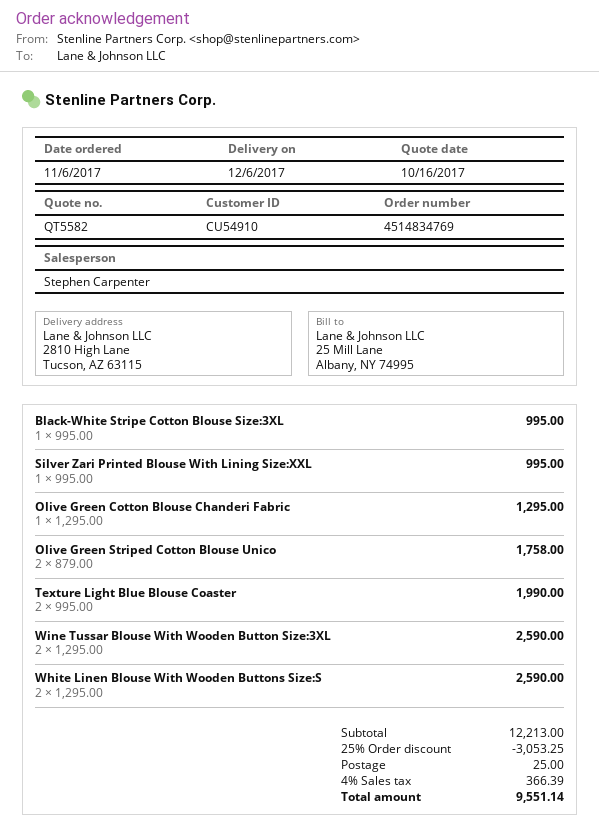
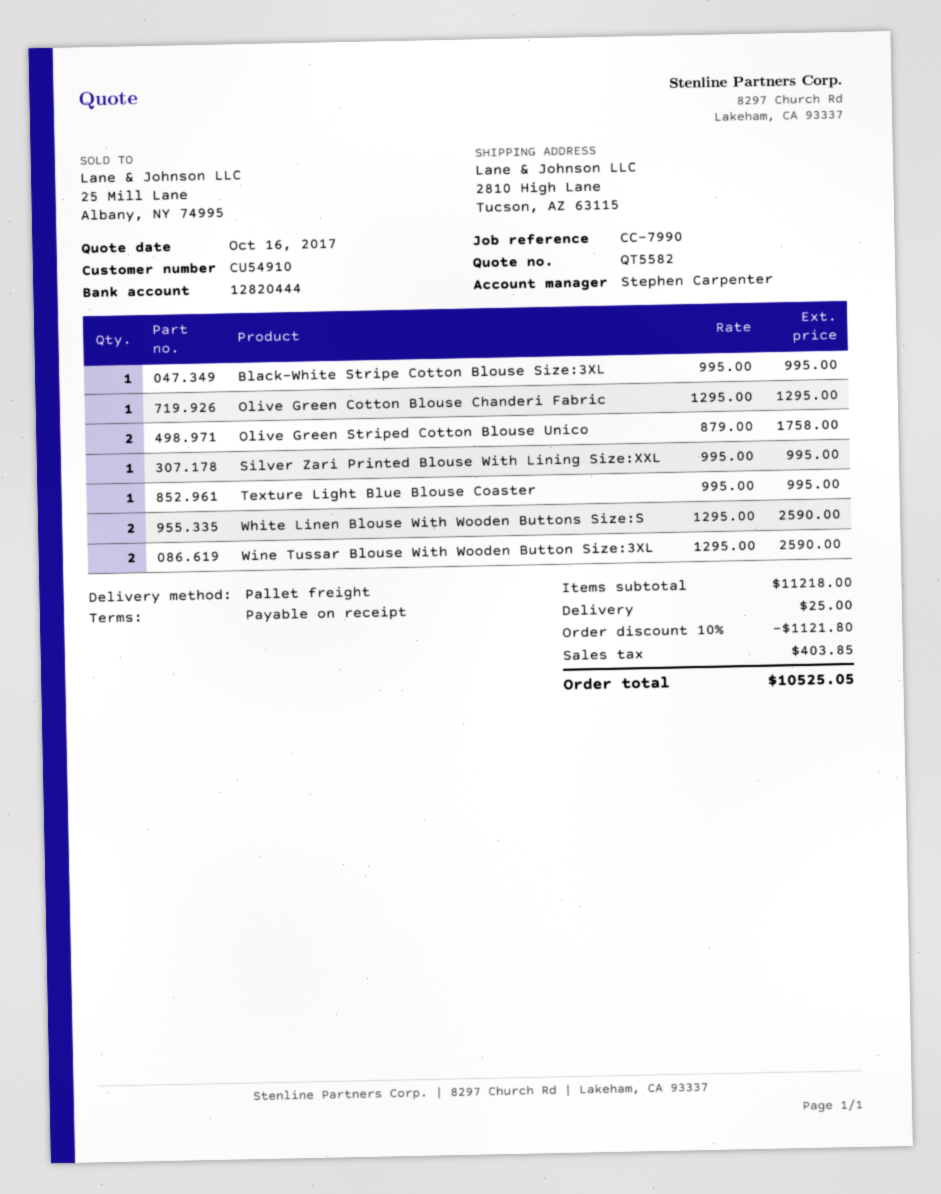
Texture Light Blue Blouse Coaster: 2 x 995.00 = 1990.00 -> 1 x 995.00 = 995.00
subtotal: 12213.00 -> 11218.00
discount: 25% = 3053.25 -> 10% = 1121.80
tax: 366.39 -> 403.85
total: 9551.14 -> 10525.05

